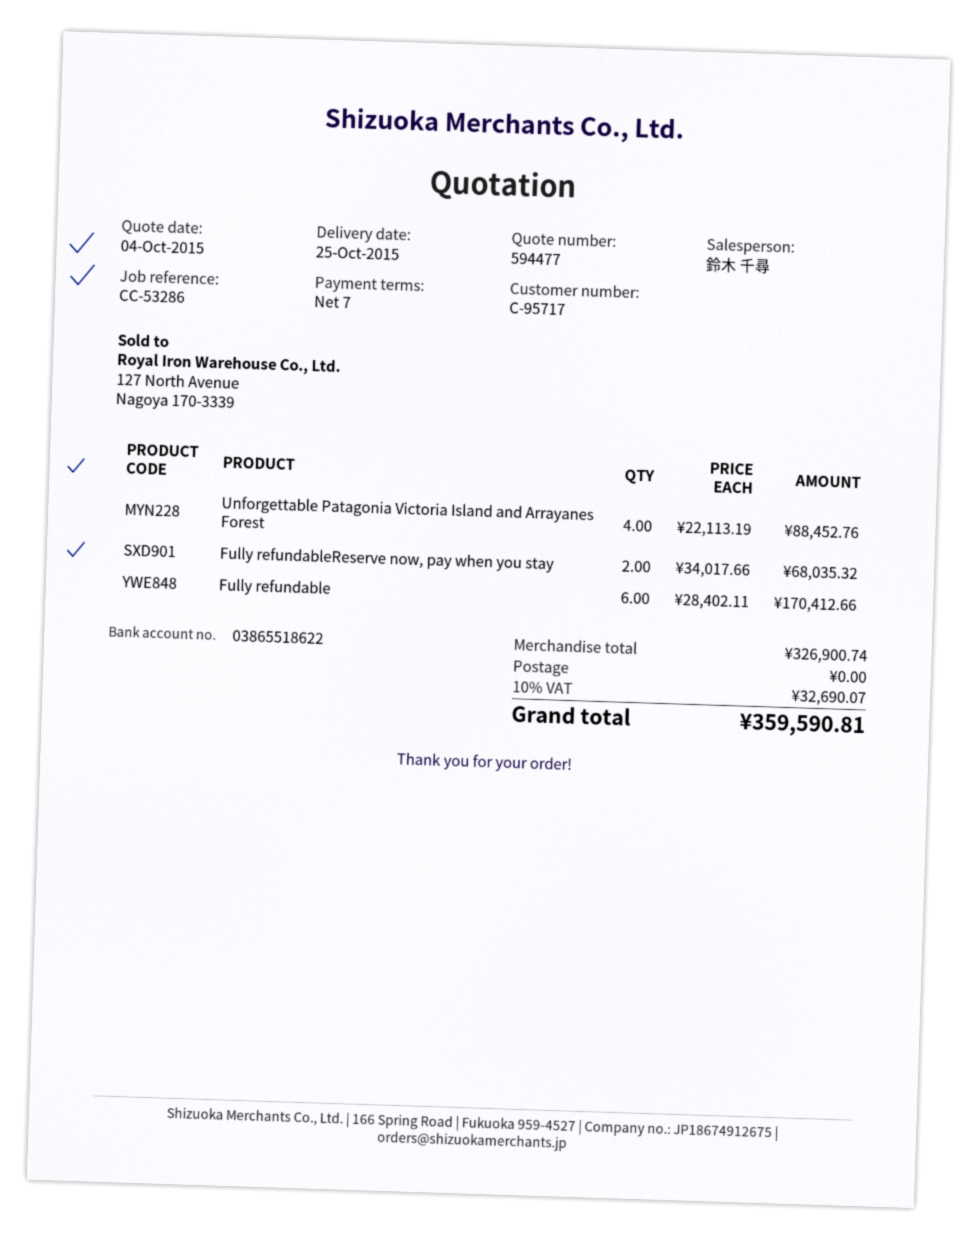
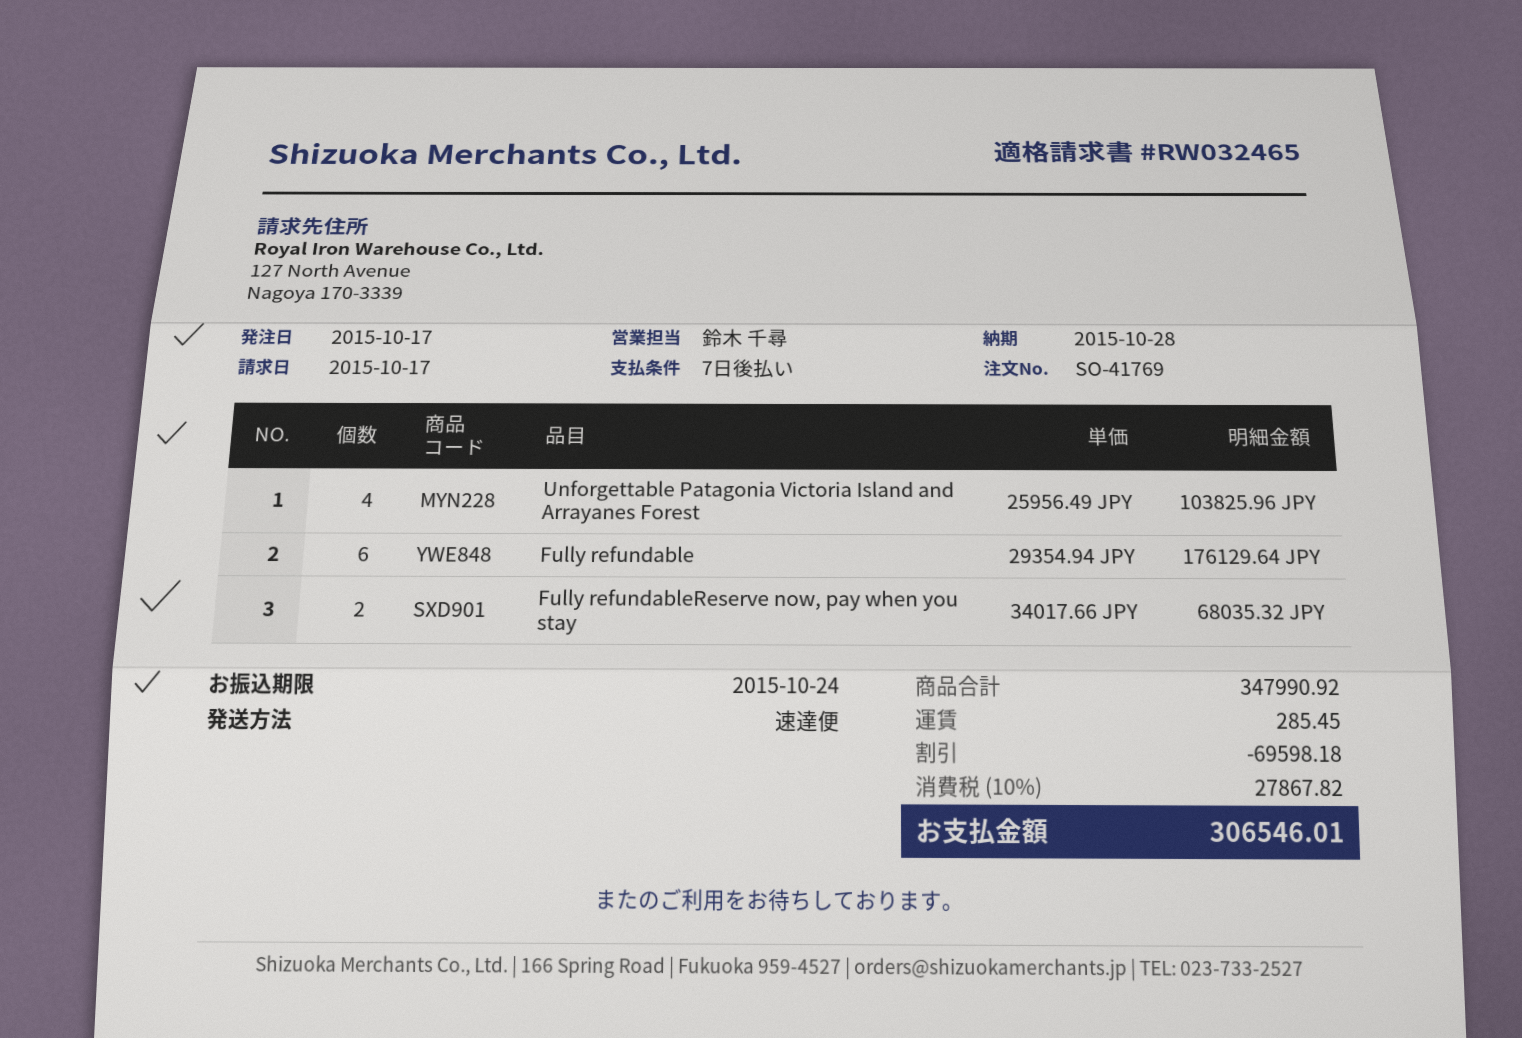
delivery date: 2015-10-25 -> 2015-10-28
Unforgettable Patagonia Victoria Island and Arrayanes Forest: 4 x 22113.19 = 88452.76 -> 4 x 25956.49 = 103825.96
Fully refundable: 6 x 28402.11 = 170412.66 -> 6 x 29354.94 = 176129.64
subtotal: 326900.74 -> 347990.92
discount: none -> 69598.18
shipping: 0.00 -> 285.45
tax: 10% = 32690.07 -> 10% = 27867.82
total: 359590.81 -> 306546.01

